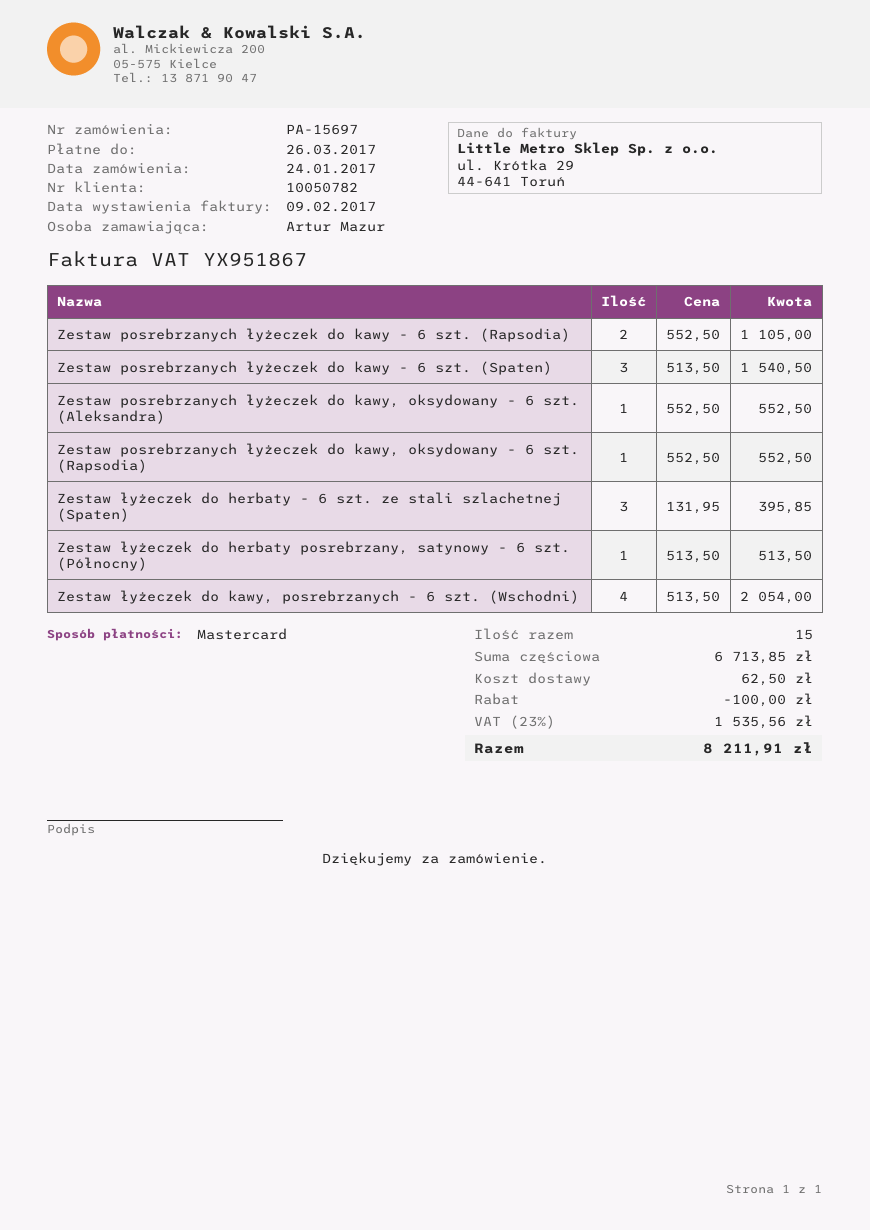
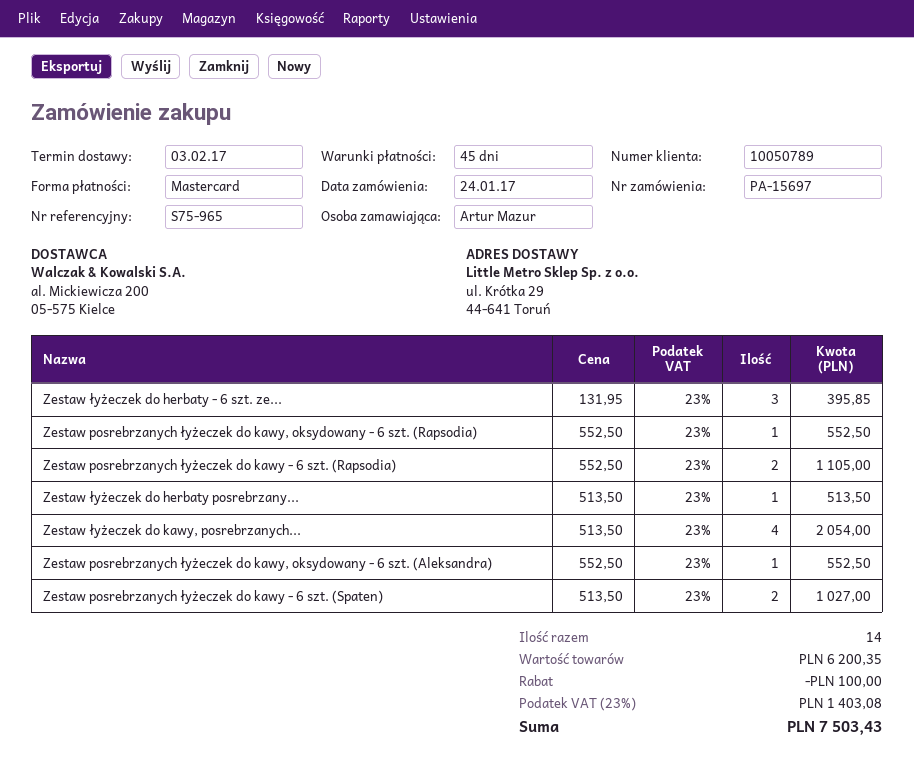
customer number: 10050782 -> 10050789
Zestaw posrebrzanych łyżeczek do kawy - 6 szt. (Spaten): 3 x 513.50 = 1540.50 -> 2 x 513.50 = 1027.00
total quantity: 15 -> 14
subtotal: 6713.85 -> 6200.35
shipping: 62.50 -> none
tax: 23% = 1535.56 -> 23% = 1403.08
total: 8211.91 -> 7503.43

